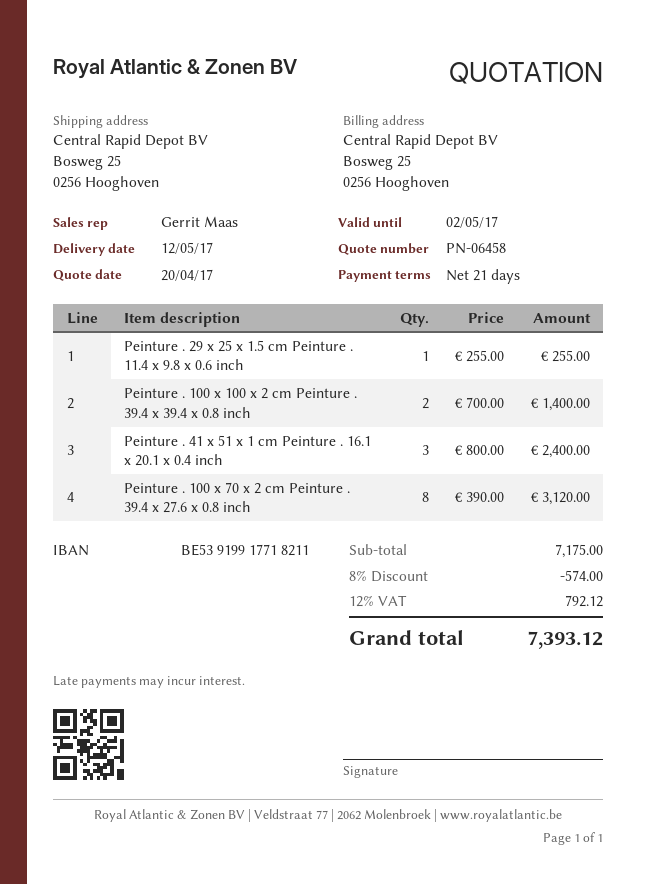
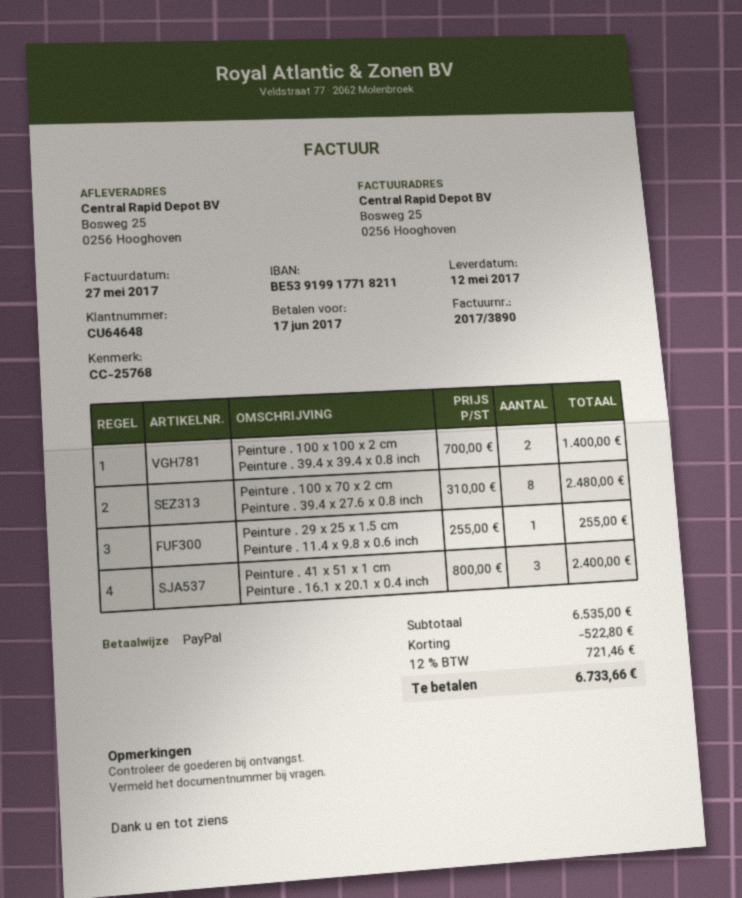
Peinture . 100 x 70 x 2 cm Peinture . 39.4 x 27.6 x 0.8 inch: 8 x 390.00 = 3120.00 -> 8 x 310.00 = 2480.00
subtotal: 7175.00 -> 6535.00
discount: 574.00 -> 522.80
tax: 12% = 792.12 -> 12% = 721.46
total: 7393.12 -> 6733.66

